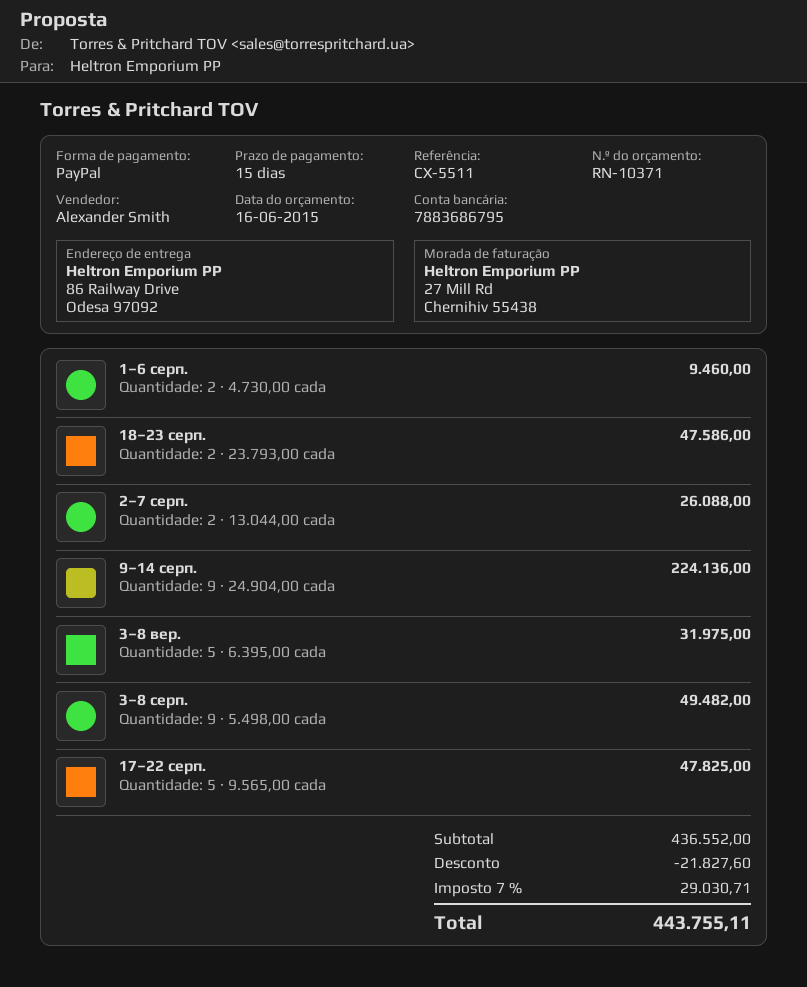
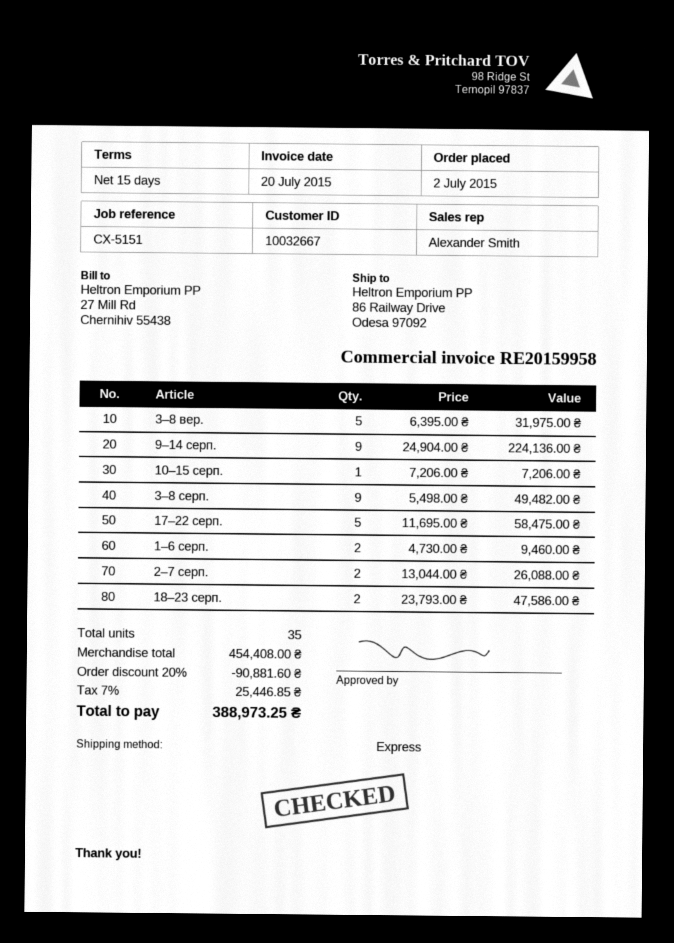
reference: CX-5511 -> CX-5151
17–22 серп.: 5 x 9565.00 = 47825.00 -> 5 x 11695.00 = 58475.00
10–15 серп.: none -> 1 x 7206.00 = 7206.00
subtotal: 436552.00 -> 454408.00
discount: 21827.60 -> 90881.60
tax: 7% = 29030.71 -> 7% = 25446.85
total: 443755.11 -> 388973.25

